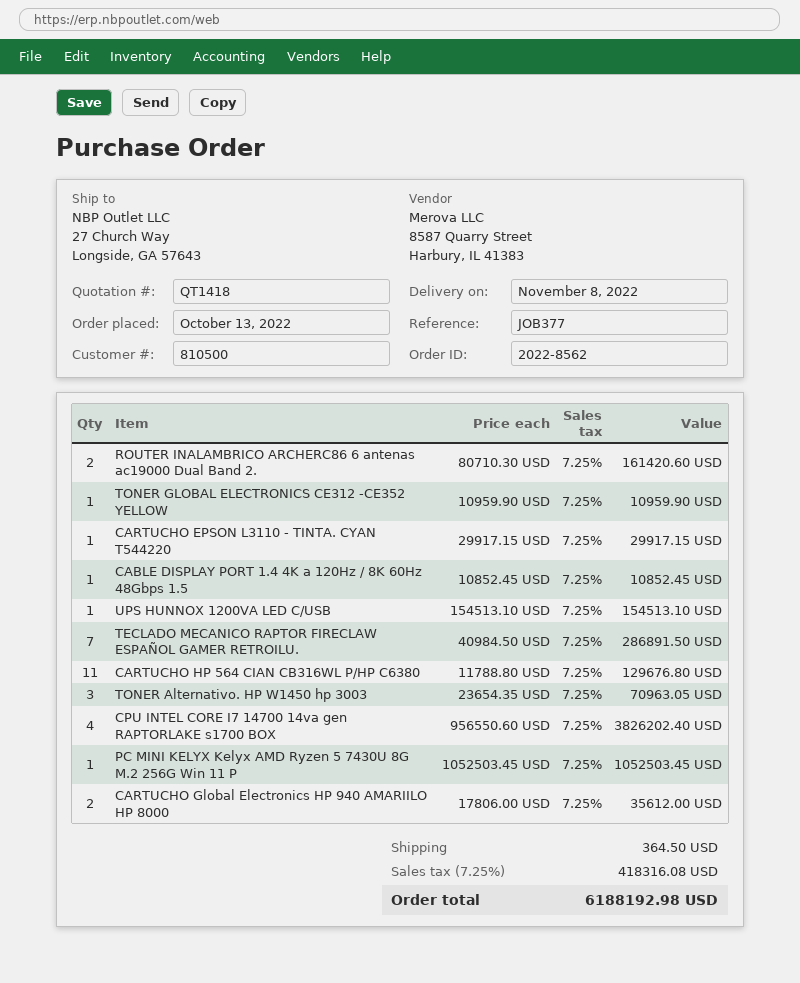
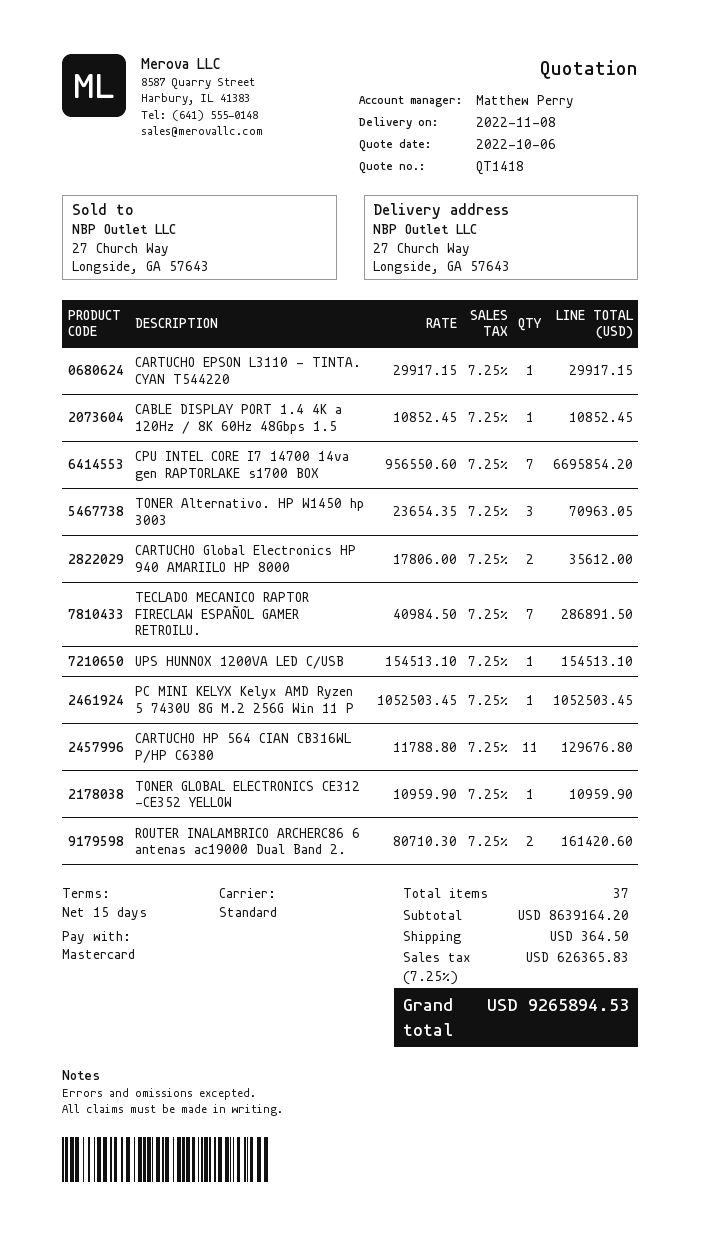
CPU INTEL CORE I7 14700 14va gen RAPTORLAKE s1700 BOX: 4 x 956550.60 = 3826202.40 -> 7 x 956550.60 = 6695854.20
tax: 7.25% = 418316.08 -> 7.25% = 626365.83
total: 6188192.98 -> 9265894.53

